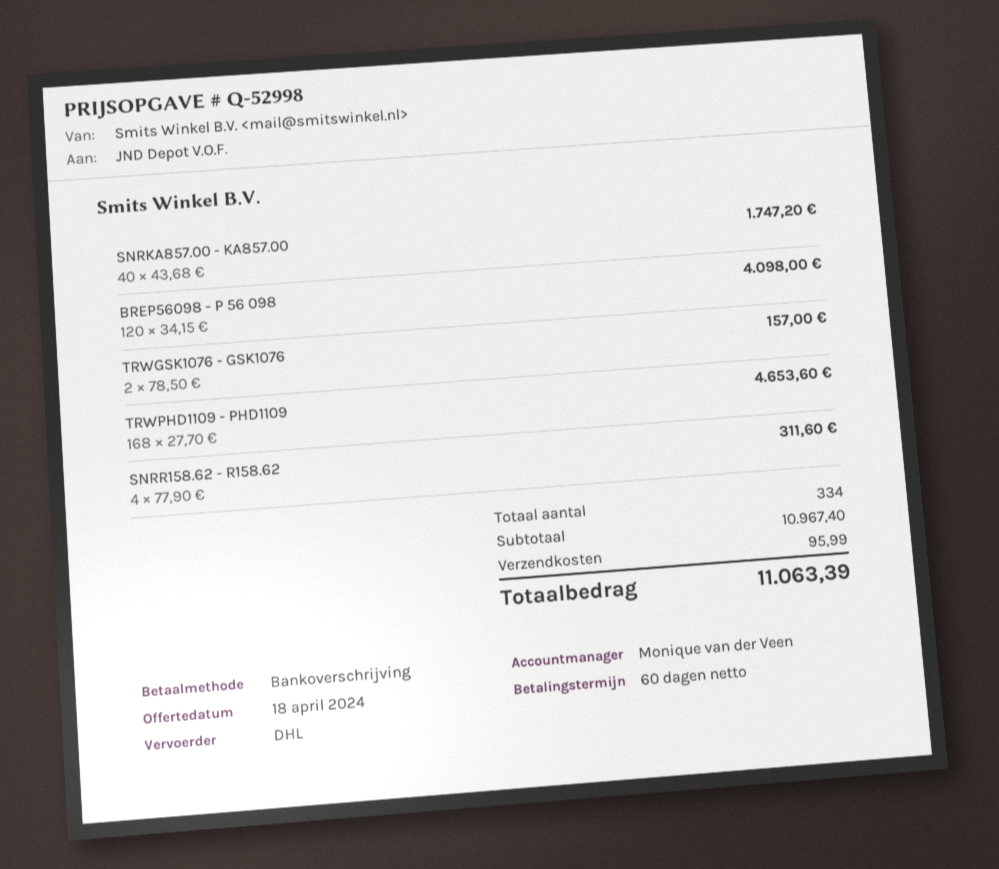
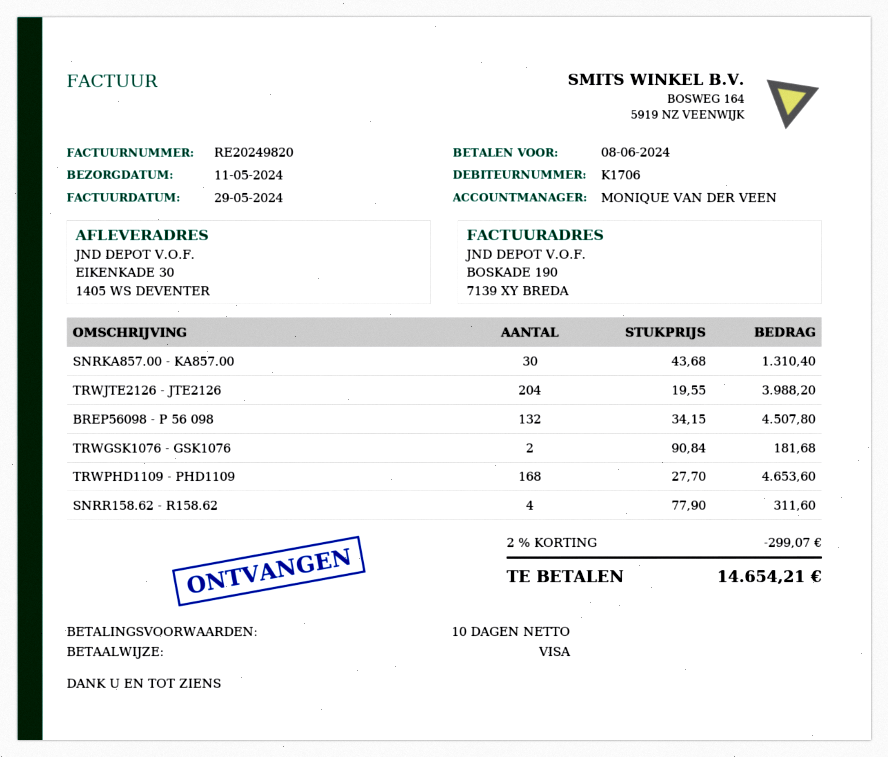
payment terms: 60 days -> 10 days
payment method: bank transfer -> Visa
SNRKA857.00 - KA857.00: 40 x 43.68 = 1747.20 -> 30 x 43.68 = 1310.40
BREP56098 - P 56 098: 120 x 34.15 = 4098.00 -> 132 x 34.15 = 4507.80
TRWGSK1076 - GSK1076: 2 x 78.50 = 157.00 -> 2 x 90.84 = 181.68
TRWJTE2126 - JTE2126: none -> 204 x 19.55 = 3988.20
discount: none -> 2% = 299.07
shipping: 95.99 -> none
total: 11063.39 -> 14654.21

